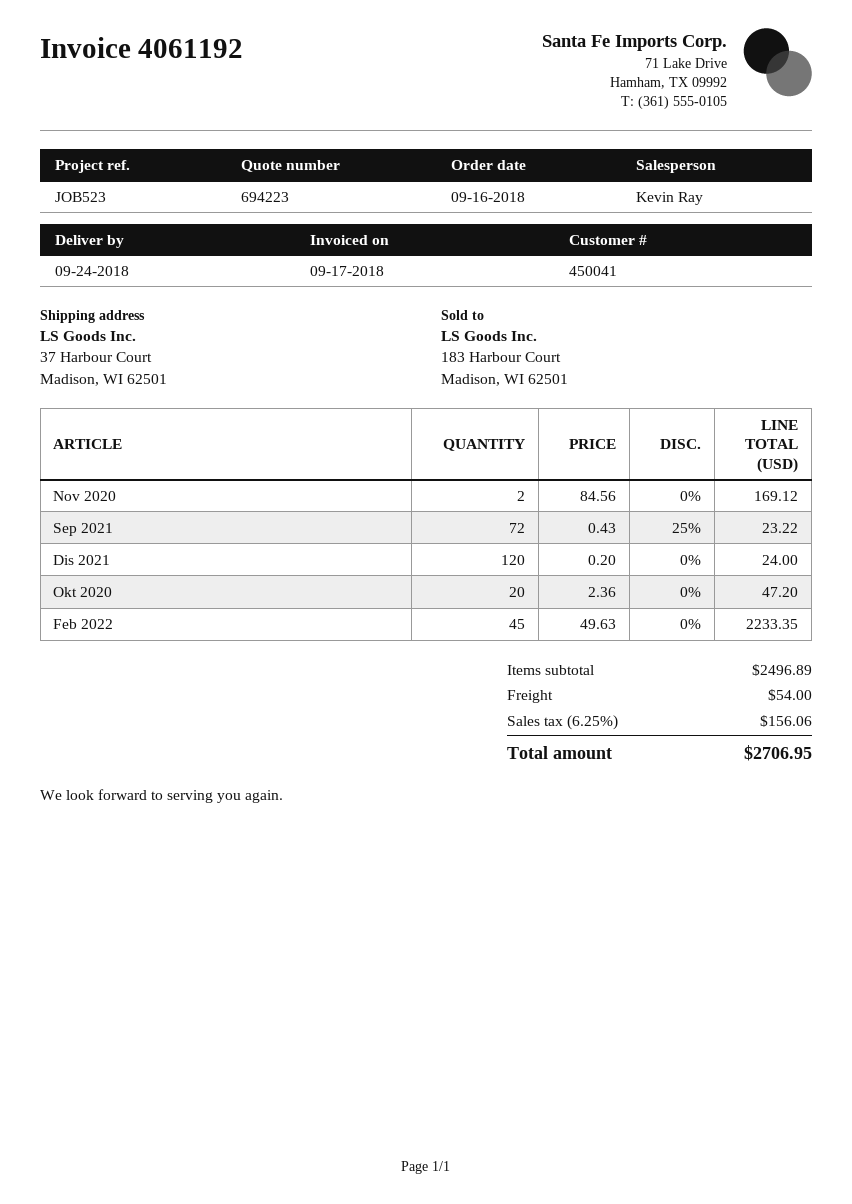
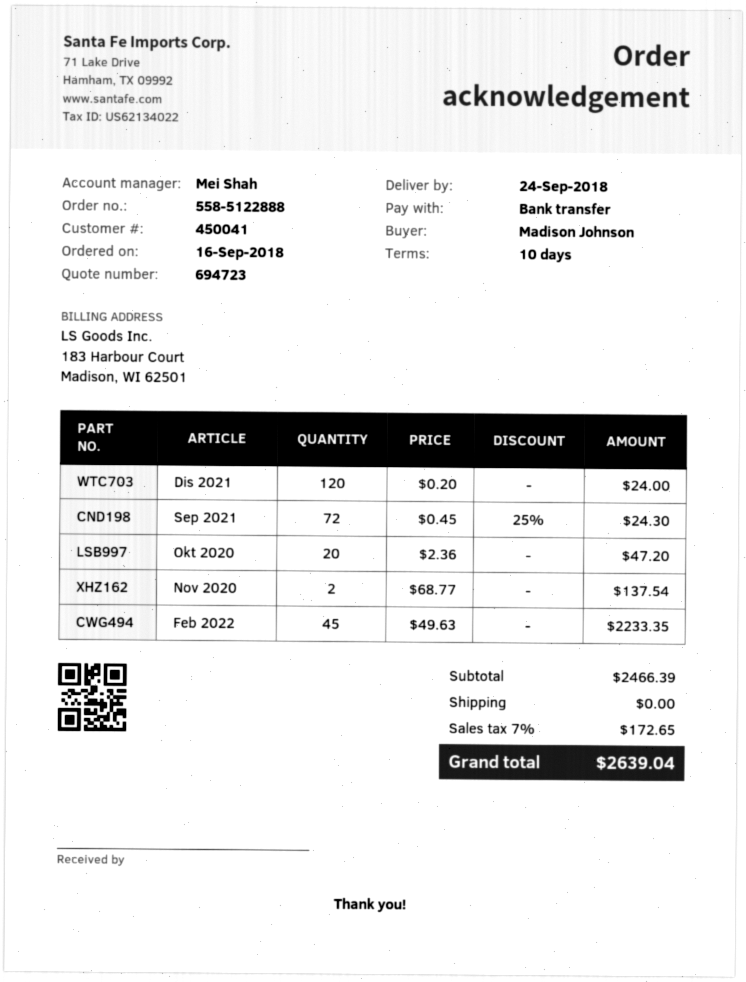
quote number: 694223 -> 694723
sales rep: Kevin Ray -> Mei Shah
Nov 2020: 2 x 84.56 = 169.12 -> 2 x 68.77 = 137.54
Sep 2021: 72 x 0.43 - 25% = 23.22 -> 72 x 0.45 - 25% = 24.30
subtotal: 2496.89 -> 2466.39
shipping: 54.00 -> 0.00
tax: 6.25% = 156.06 -> 7% = 172.65
total: 2706.95 -> 2639.04

